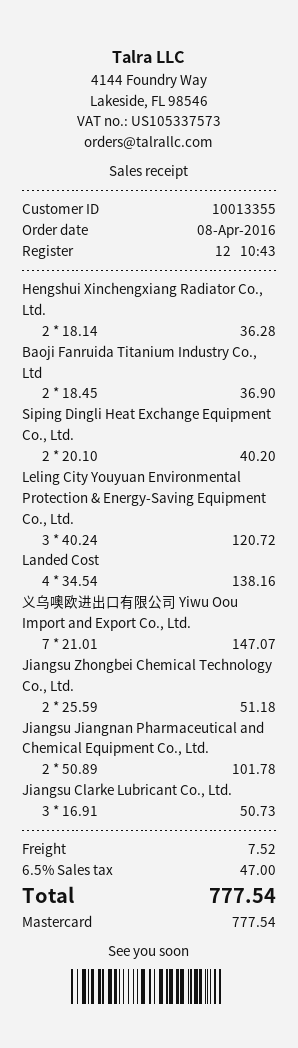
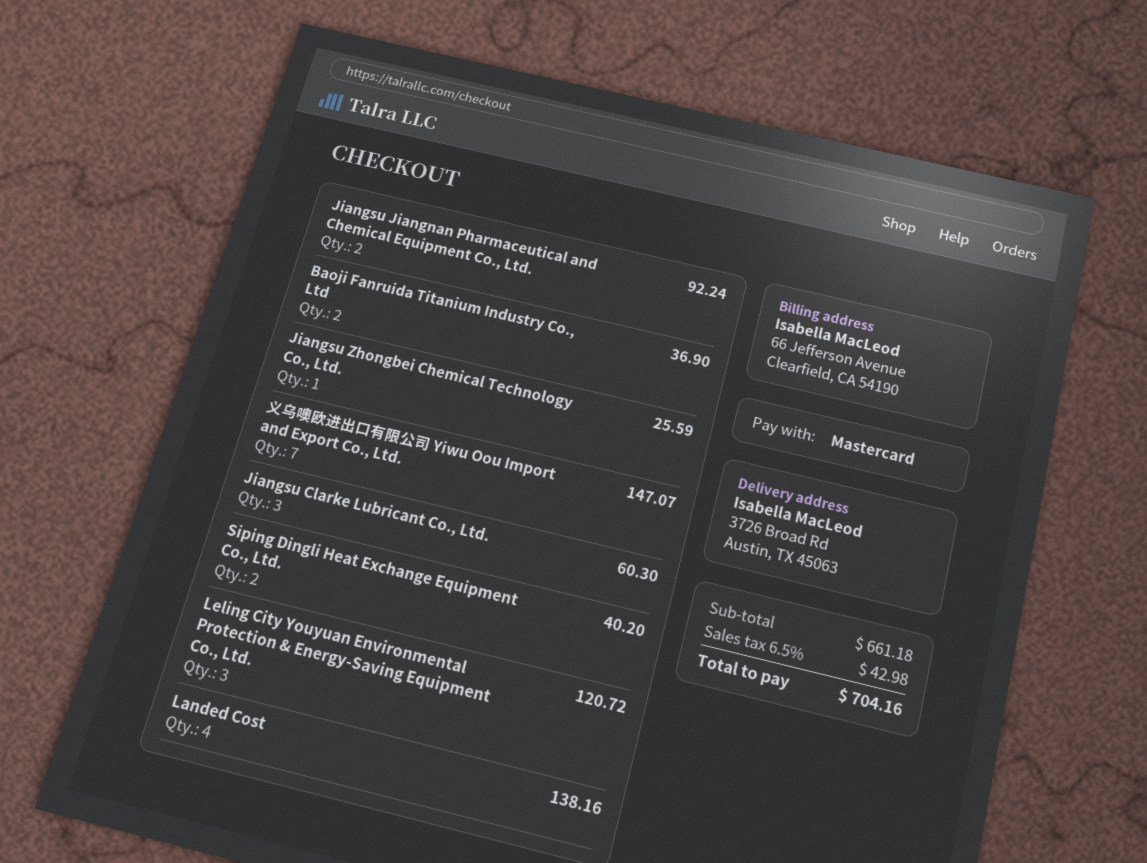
Hengshui Xinchengxiang Radiator Co., Ltd.: 2 for 36.28 -> none
Jiangsu Zhongbei Chemical Technology Co., Ltd.: 2 for 51.18 -> 1 for 25.59
Jiangsu Jiangnan Pharmaceutical and Chemical Equipment Co., Ltd.: 2 for 101.78 -> 2 for 92.24
Jiangsu Clarke Lubricant Co., Ltd.: 3 for 50.73 -> 3 for 60.30
shipping: 7.52 -> none
tax: 6.5% = 47.00 -> 6.5% = 42.98
total: 777.54 -> 704.16

